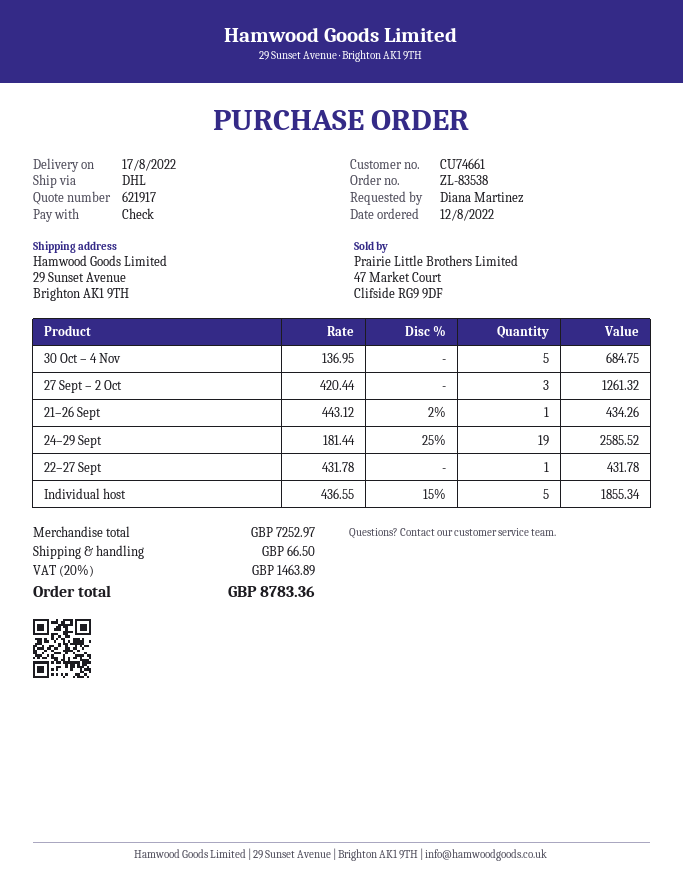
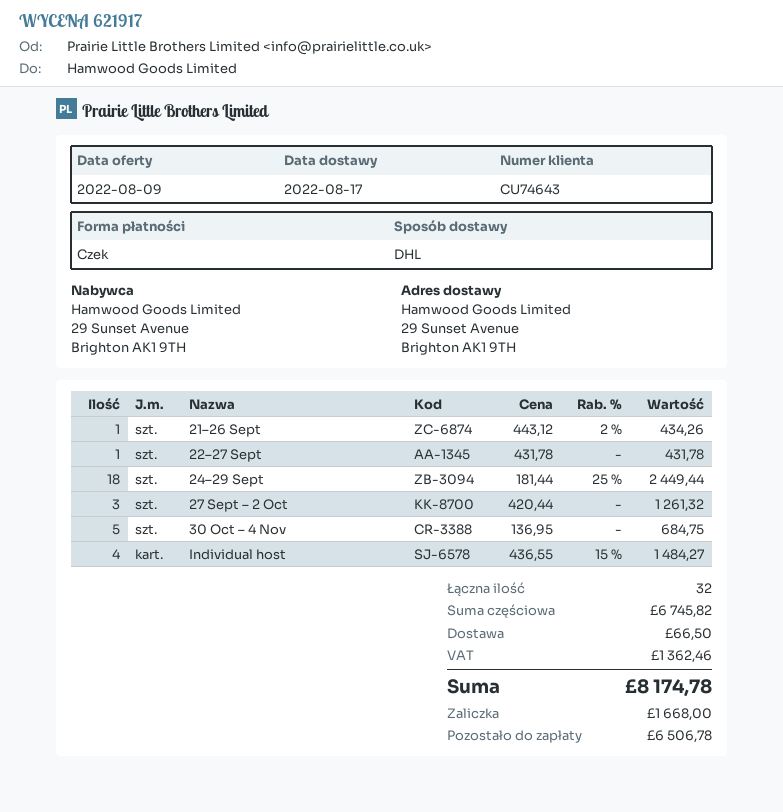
customer number: CU74661 -> CU74643
24–29 Sept: 19 x 181.44 - 25% = 2585.52 -> 18 x 181.44 - 25% = 2449.44
Individual host: 5 x 436.55 - 15% = 1855.34 -> 4 x 436.55 - 15% = 1484.27
subtotal: 7252.97 -> 6745.82
tax: 1463.89 -> 1362.46
total: 8783.36 -> 8174.78

